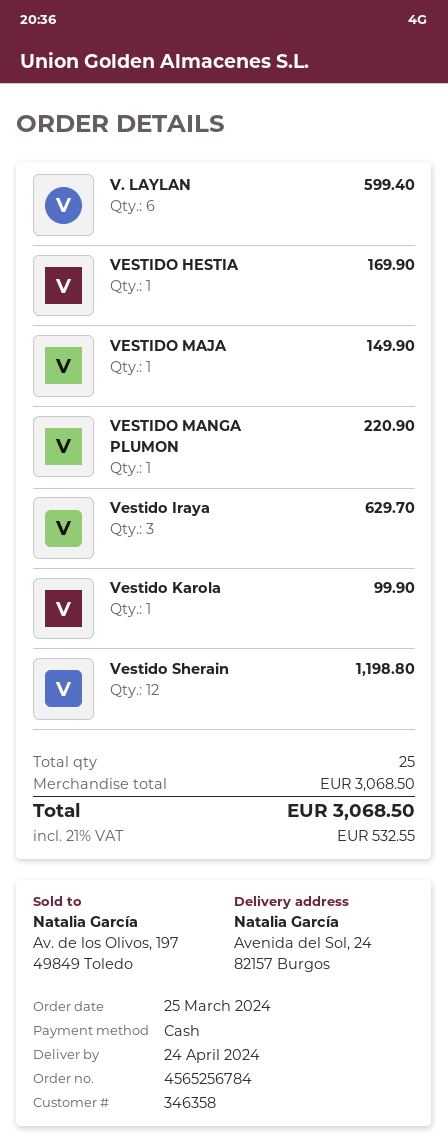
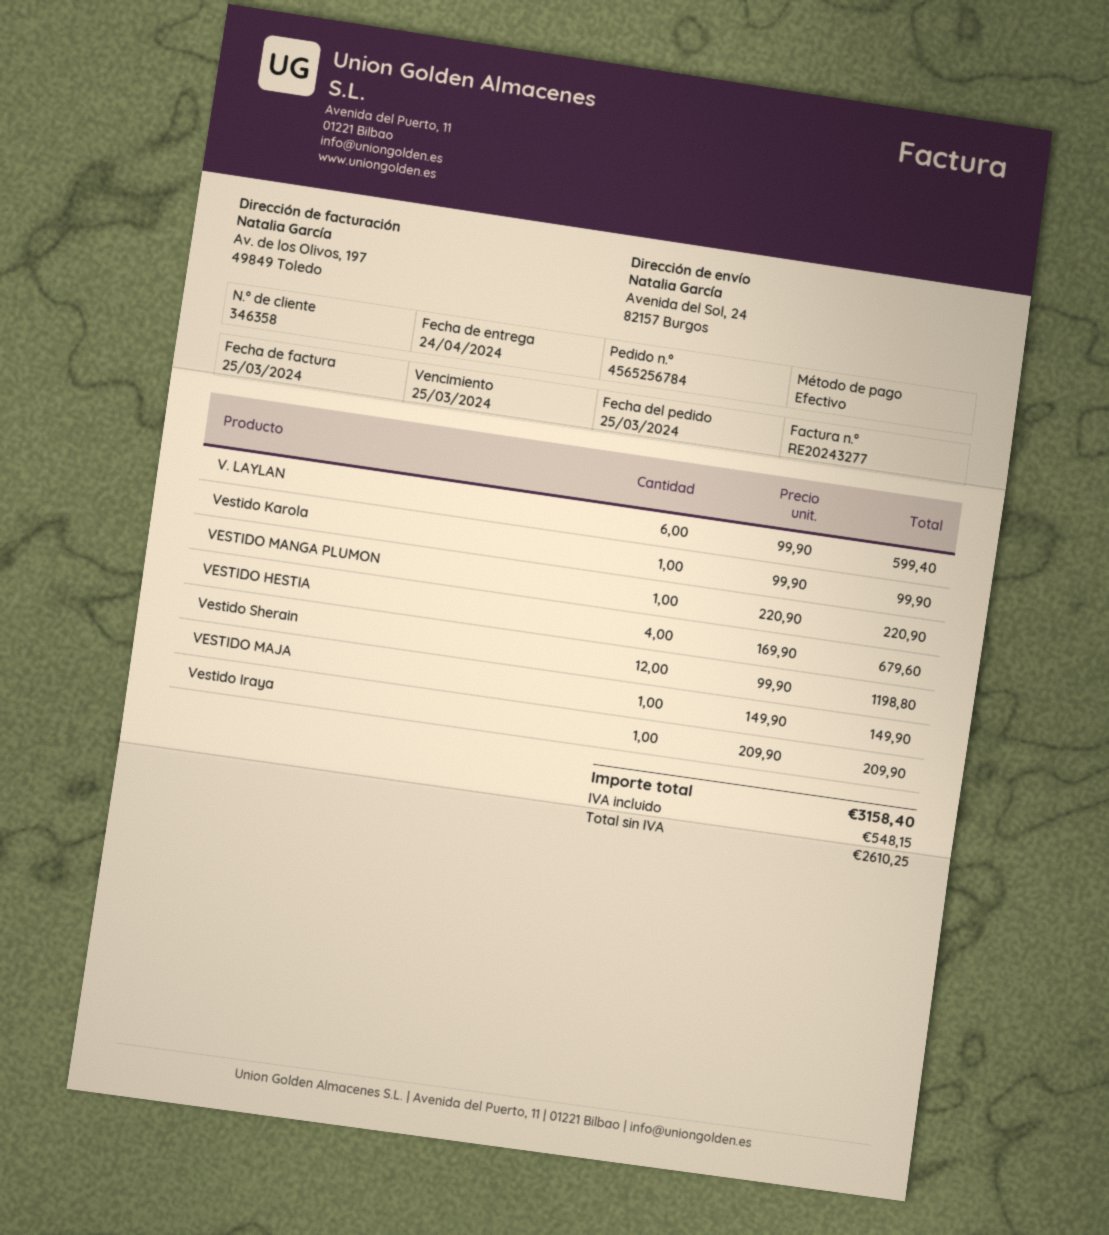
VESTIDO HESTIA: 1 for 169.90 -> 4 for 679.60
Vestido Iraya: 3 for 629.70 -> 1 for 209.90
tax: 532.55 -> 548.15
total: 3068.50 -> 3158.40

